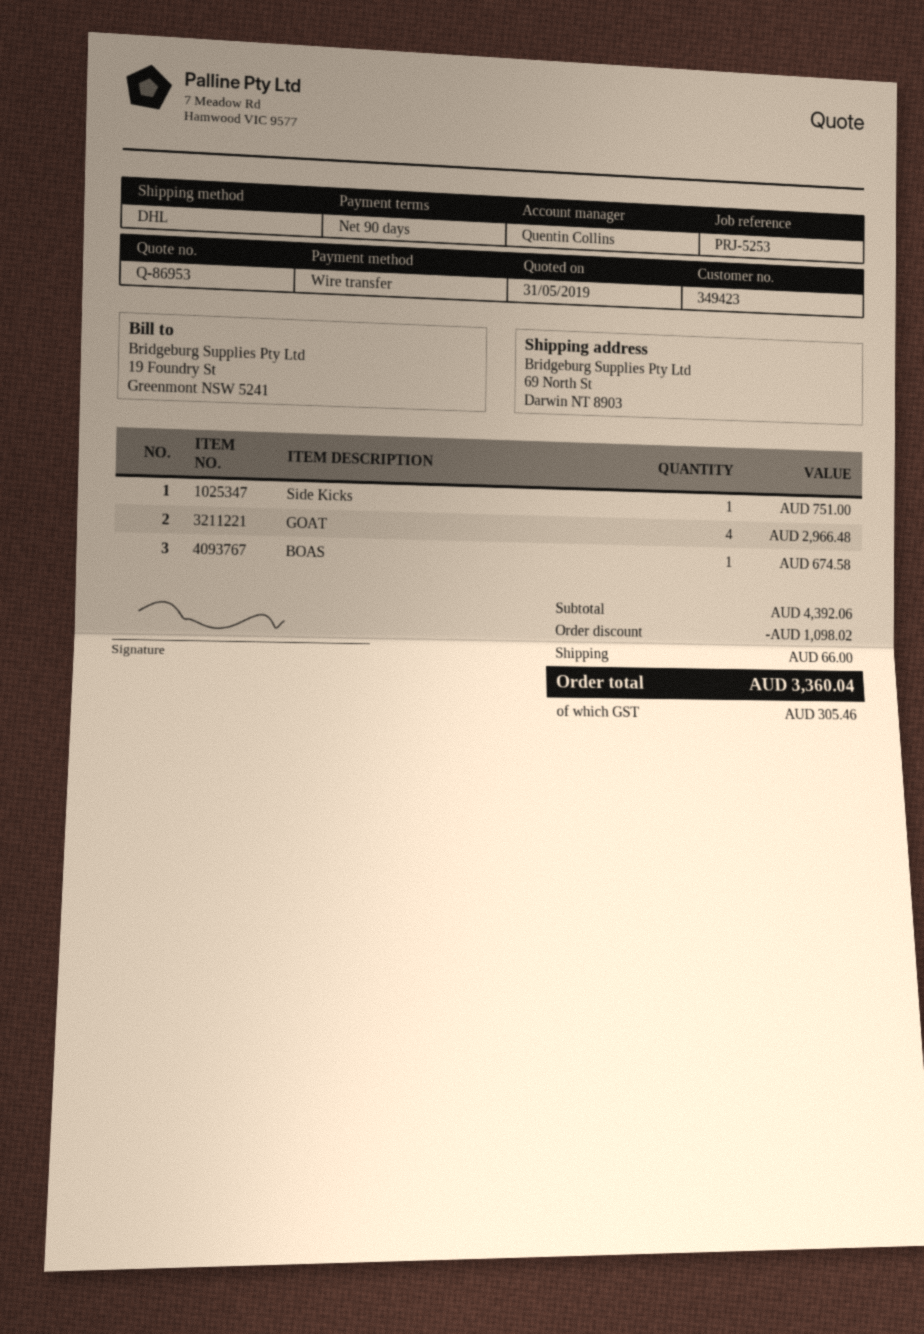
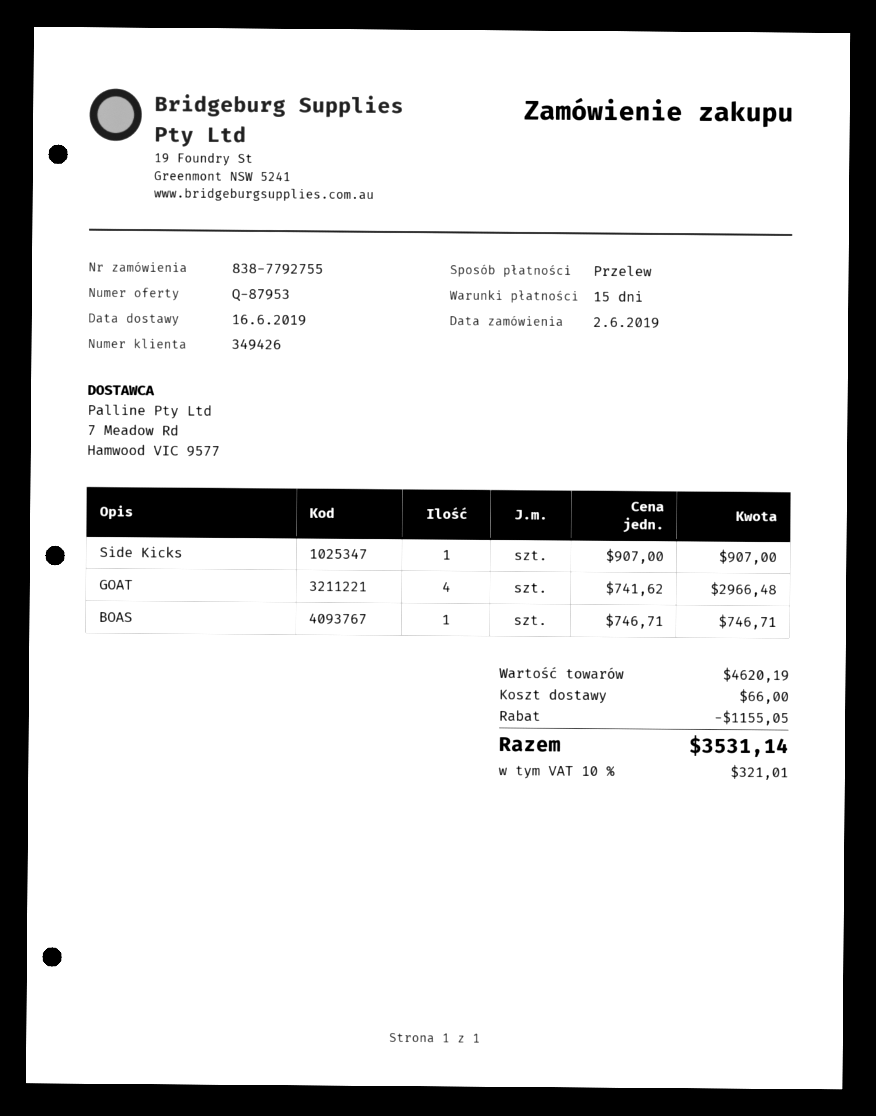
quote number: Q-86953 -> Q-87953
payment terms: 90 days -> 15 days
customer number: 349423 -> 349426
Side Kicks: 1 for 751.00 -> 1 for 907.00
BOAS: 1 for 674.58 -> 1 for 746.71
subtotal: 4392.06 -> 4620.19
discount: 1098.02 -> 1155.05
tax: 305.46 -> 321.01
total: 3360.04 -> 3531.14

